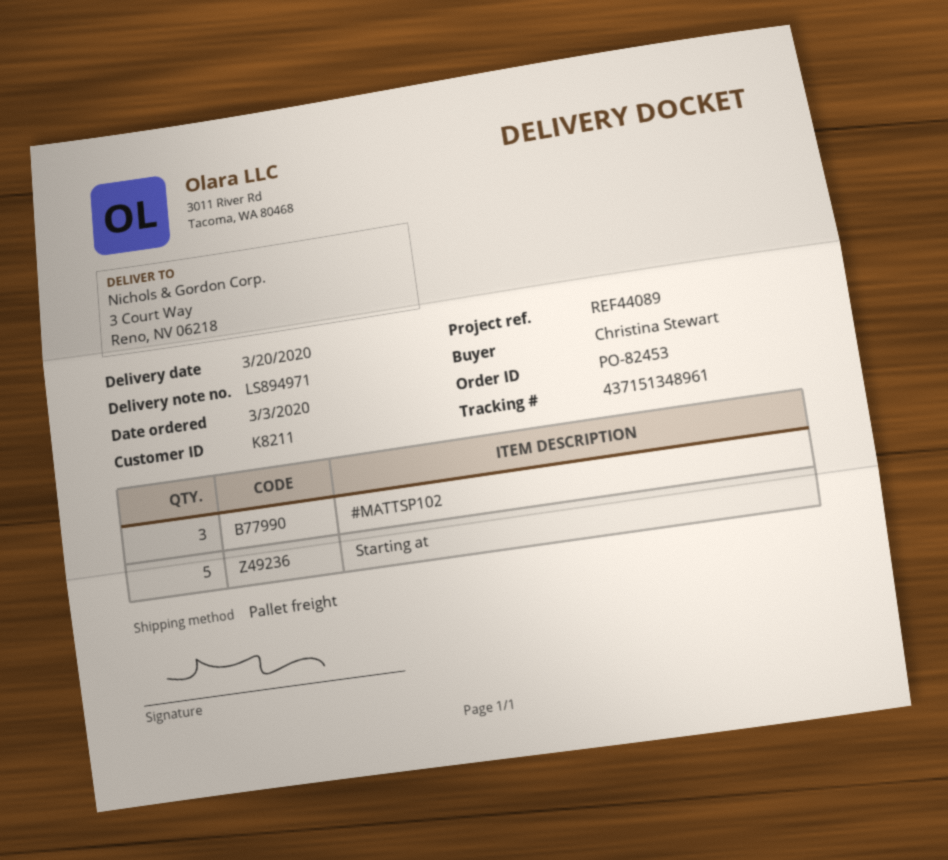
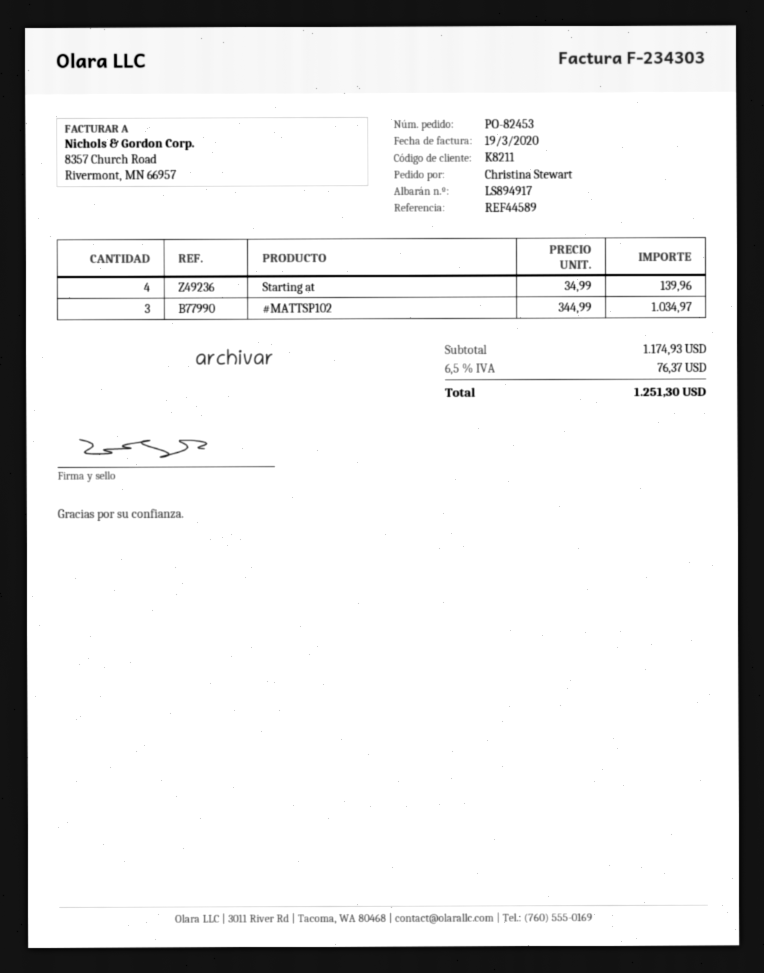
delivery note number: LS894971 -> LS894917
reference: REF44089 -> REF44589
Starting at: 5 -> 4

